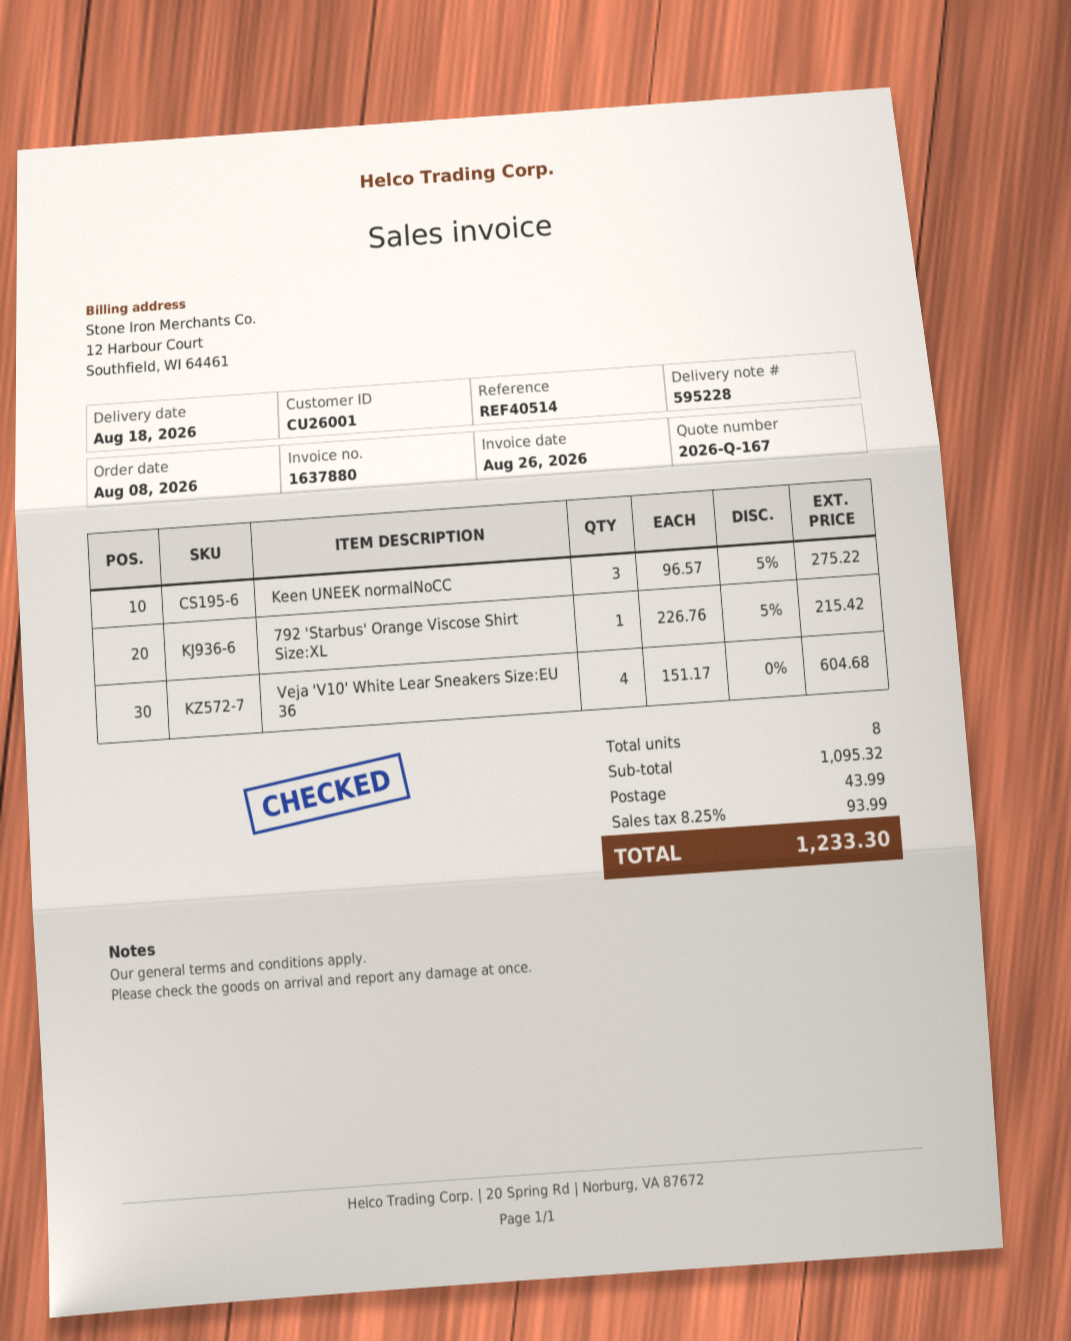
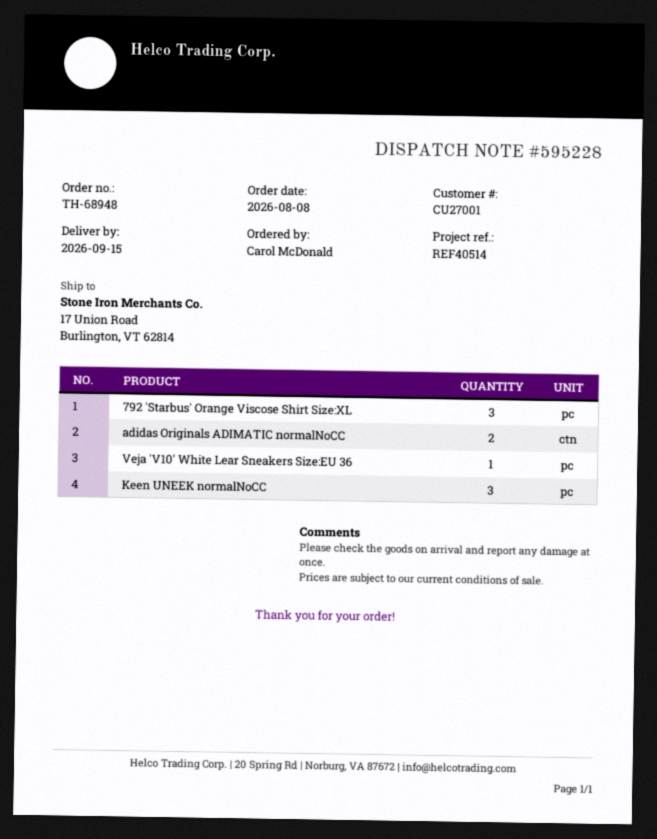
delivery date: 2026-08-18 -> 2026-09-15
customer number: CU26001 -> CU27001
792 'Starbus' Orange Viscose Shirt Size:XL: 1 -> 3
Veja 'V10' White Lear Sneakers Size:EU 36: 4 -> 1
adidas Originals ADIMATIC normalNoCC: none -> 2

